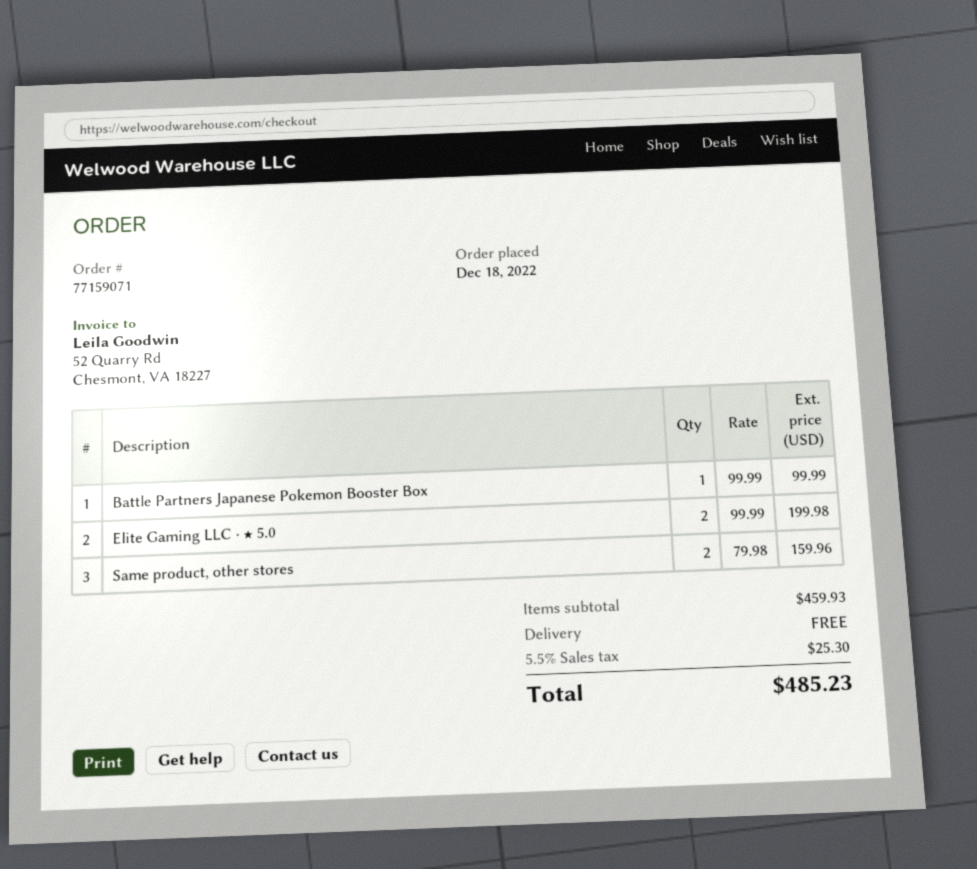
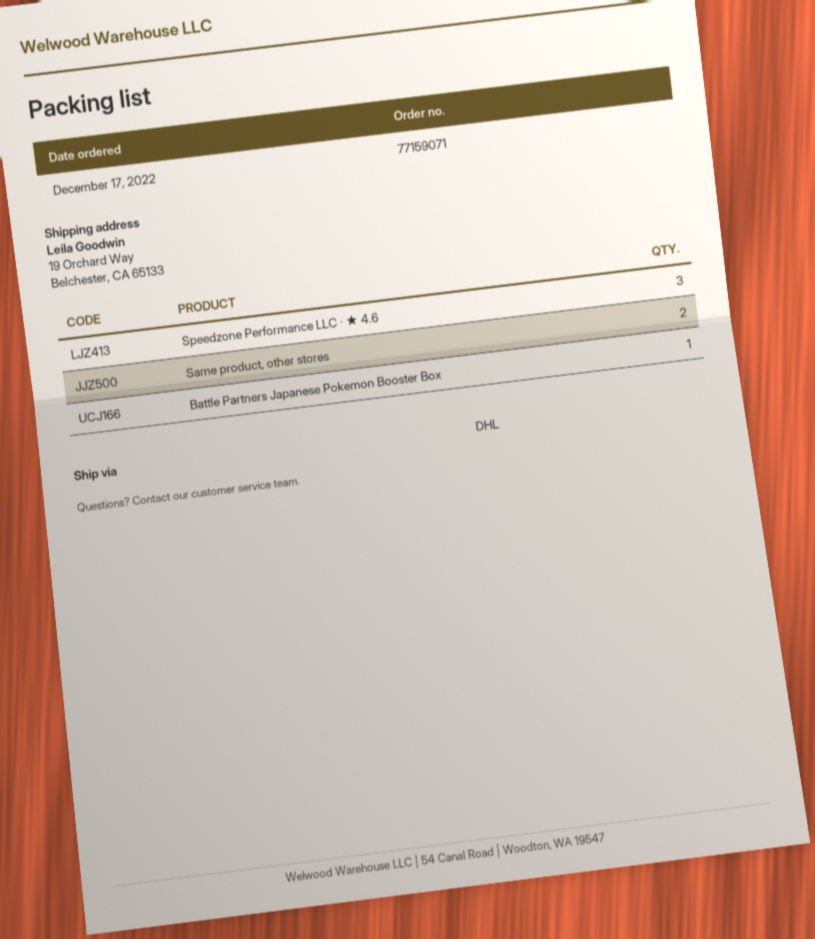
order date: 2022-12-18 -> 2022-12-17
Elite Gaming LLC · ★ 5.0: 2 -> none
Speedzone Performance LLC · ★ 4.6: none -> 3

